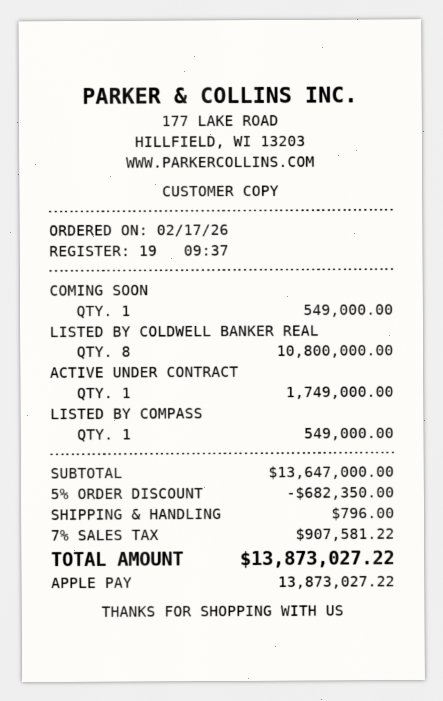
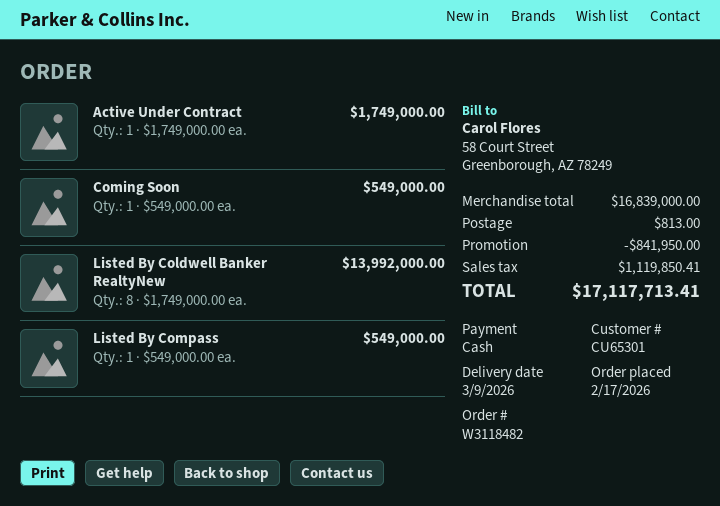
payment method: Apple Pay -> cash
LISTED BY COLDWELL BANKER REAL: 8 for 10800000.00 -> 8 for 13992000.00
subtotal: 13647000.00 -> 16839000.00
discount: 682350.00 -> 841950.00
shipping: 796.00 -> 813.00
tax: 907581.22 -> 1119850.41
total: 13873027.22 -> 17117713.41

